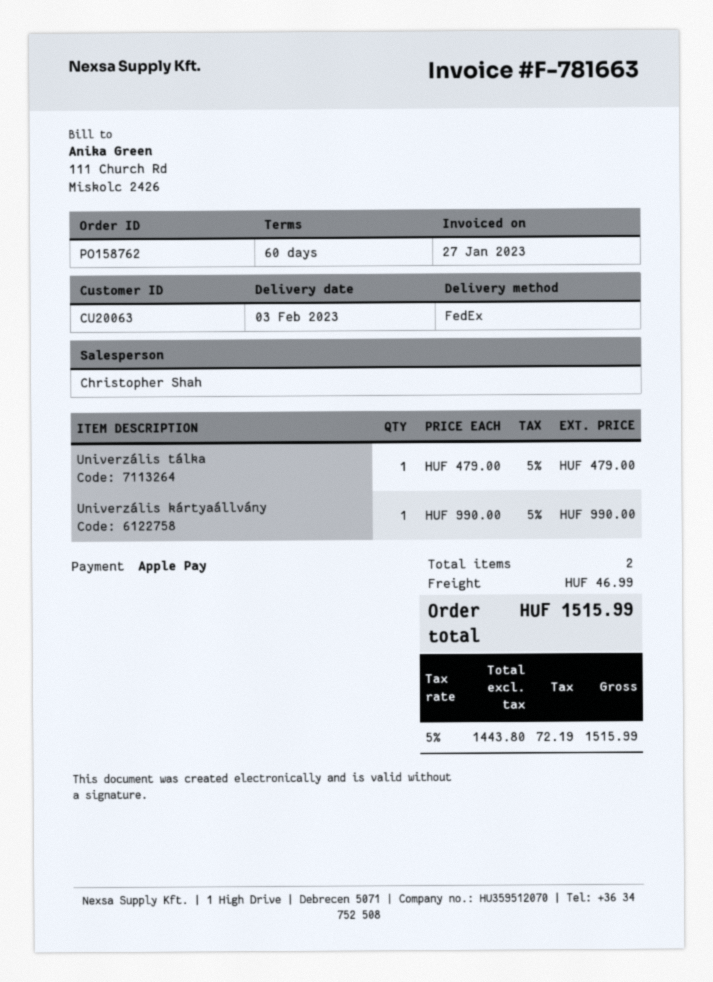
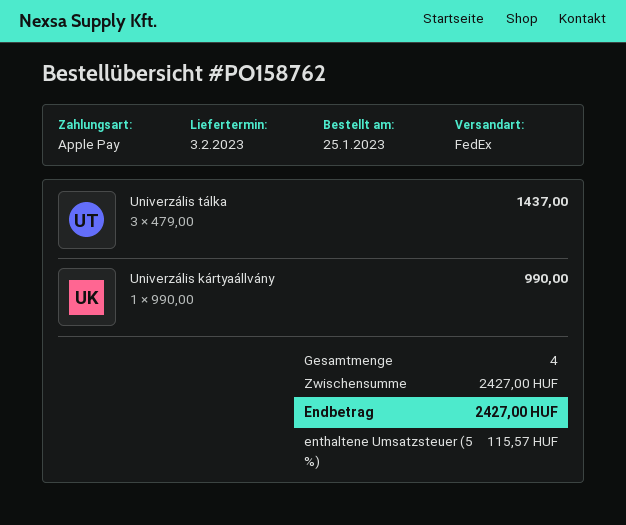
Univerzális tálka: 1 x 479.00 = 479.00 -> 3 x 479.00 = 1437.00
total quantity: 2 -> 4
shipping: 46.99 -> none
tax: 5% = 72.19 -> 5% = 115.57
total: 1515.99 -> 2427.00

